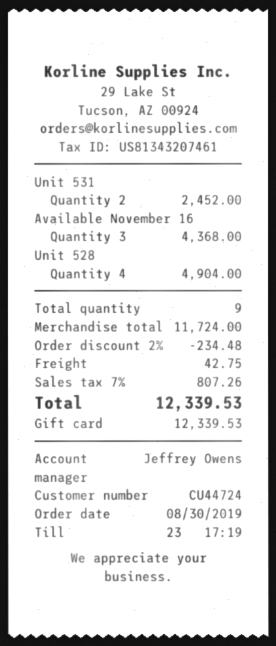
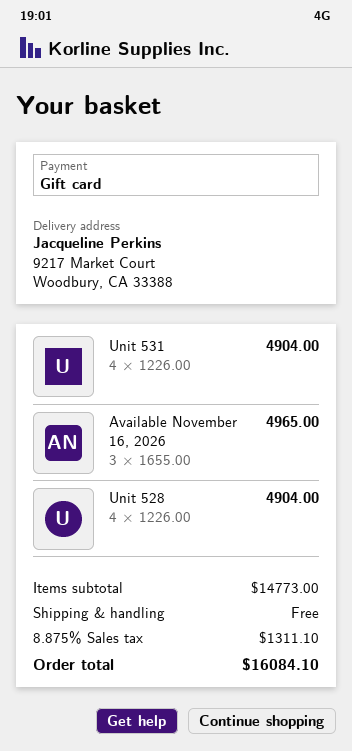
Unit 531: 2 for 2452.00 -> 4 for 4904.00
Available November 16: 3 for 4368.00 -> 3 for 4965.00
subtotal: 11724.00 -> 14773.00
discount: 2% = 234.48 -> none
shipping: 42.75 -> 0.00
tax: 7% = 807.26 -> 8.875% = 1311.10
total: 12339.53 -> 16084.10

